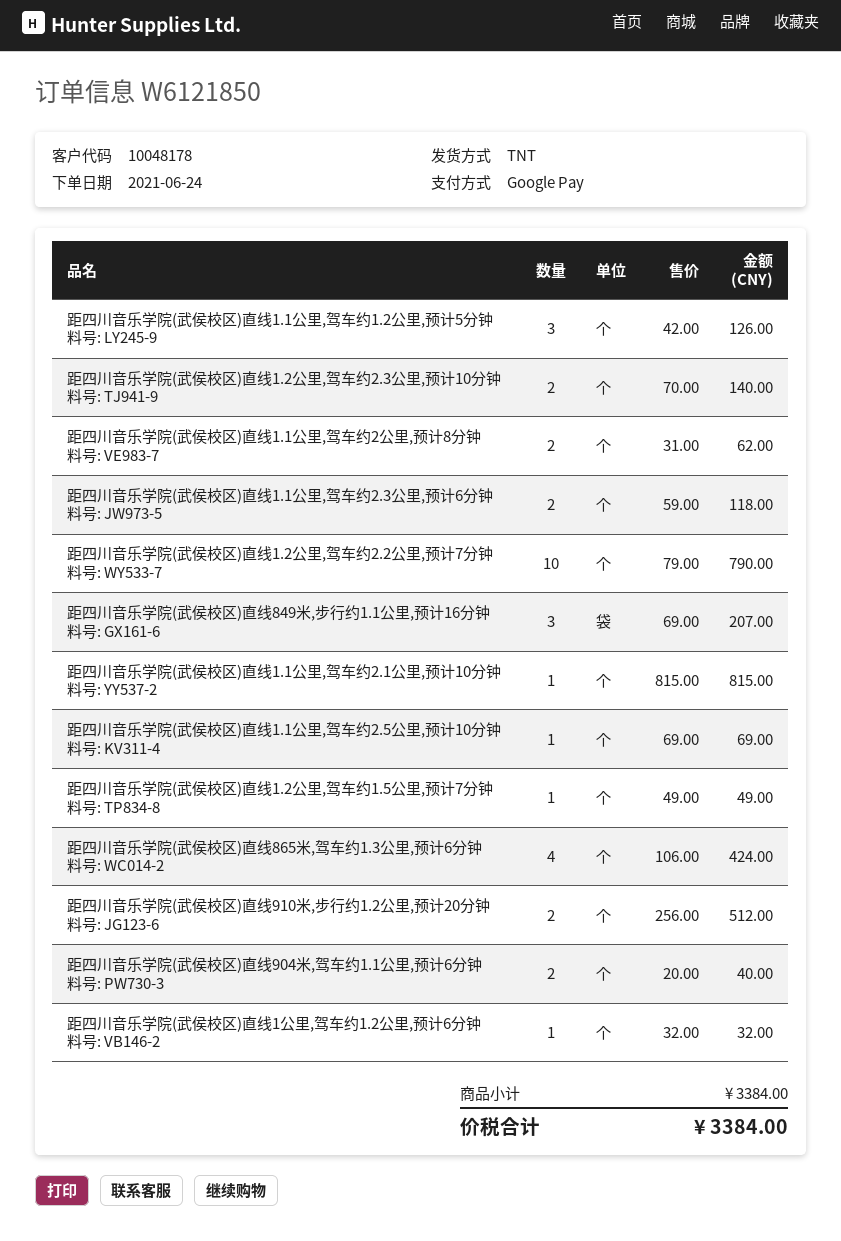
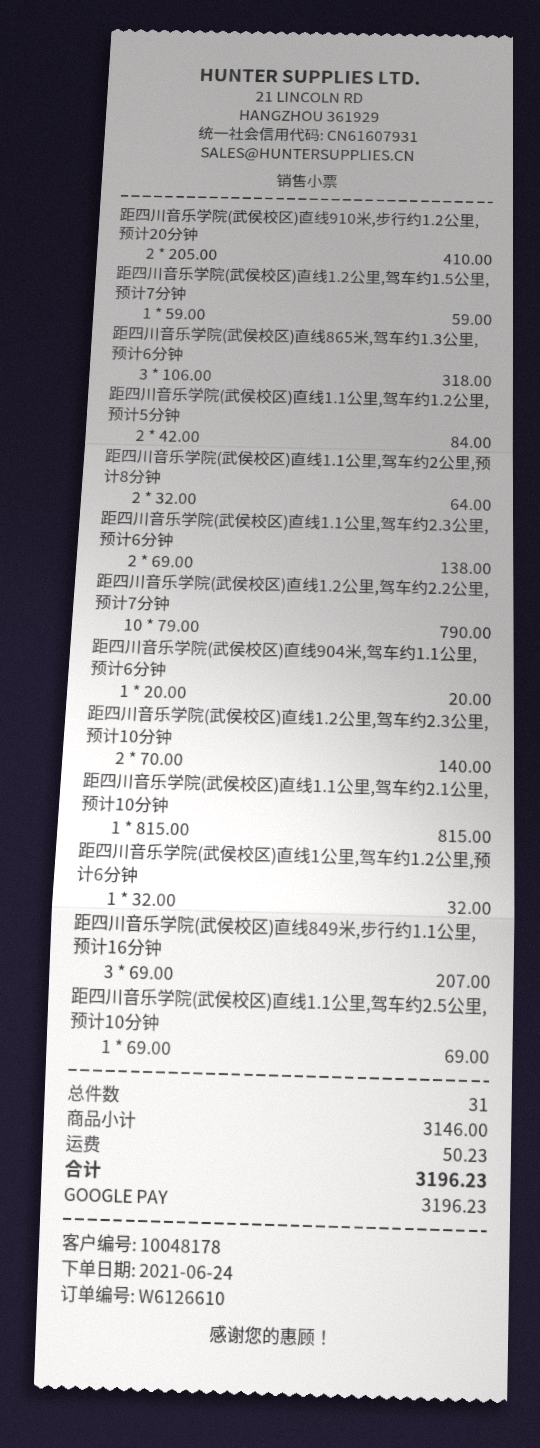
order number: W6121850 -> W6126610
距四川音乐学院(武侯校区)直线1.1公里,驾车约1.2公里,预计5分钟: 3 x 42.00 = 126.00 -> 2 x 42.00 = 84.00
距四川音乐学院(武侯校区)直线1.1公里,驾车约2公里,预计8分钟: 2 x 31.00 = 62.00 -> 2 x 32.00 = 64.00
距四川音乐学院(武侯校区)直线1.1公里,驾车约2.3公里,预计6分钟: 2 x 59.00 = 118.00 -> 2 x 69.00 = 138.00
距四川音乐学院(武侯校区)直线1.2公里,驾车约1.5公里,预计7分钟: 1 x 49.00 = 49.00 -> 1 x 59.00 = 59.00
距四川音乐学院(武侯校区)直线865米,驾车约1.3公里,预计6分钟: 4 x 106.00 = 424.00 -> 3 x 106.00 = 318.00
距四川音乐学院(武侯校区)直线910米,步行约1.2公里,预计20分钟: 2 x 256.00 = 512.00 -> 2 x 205.00 = 410.00
距四川音乐学院(武侯校区)直线904米,驾车约1.1公里,预计6分钟: 2 x 20.00 = 40.00 -> 1 x 20.00 = 20.00
subtotal: 3384.00 -> 3146.00
shipping: none -> 50.23
total: 3384.00 -> 3196.23

